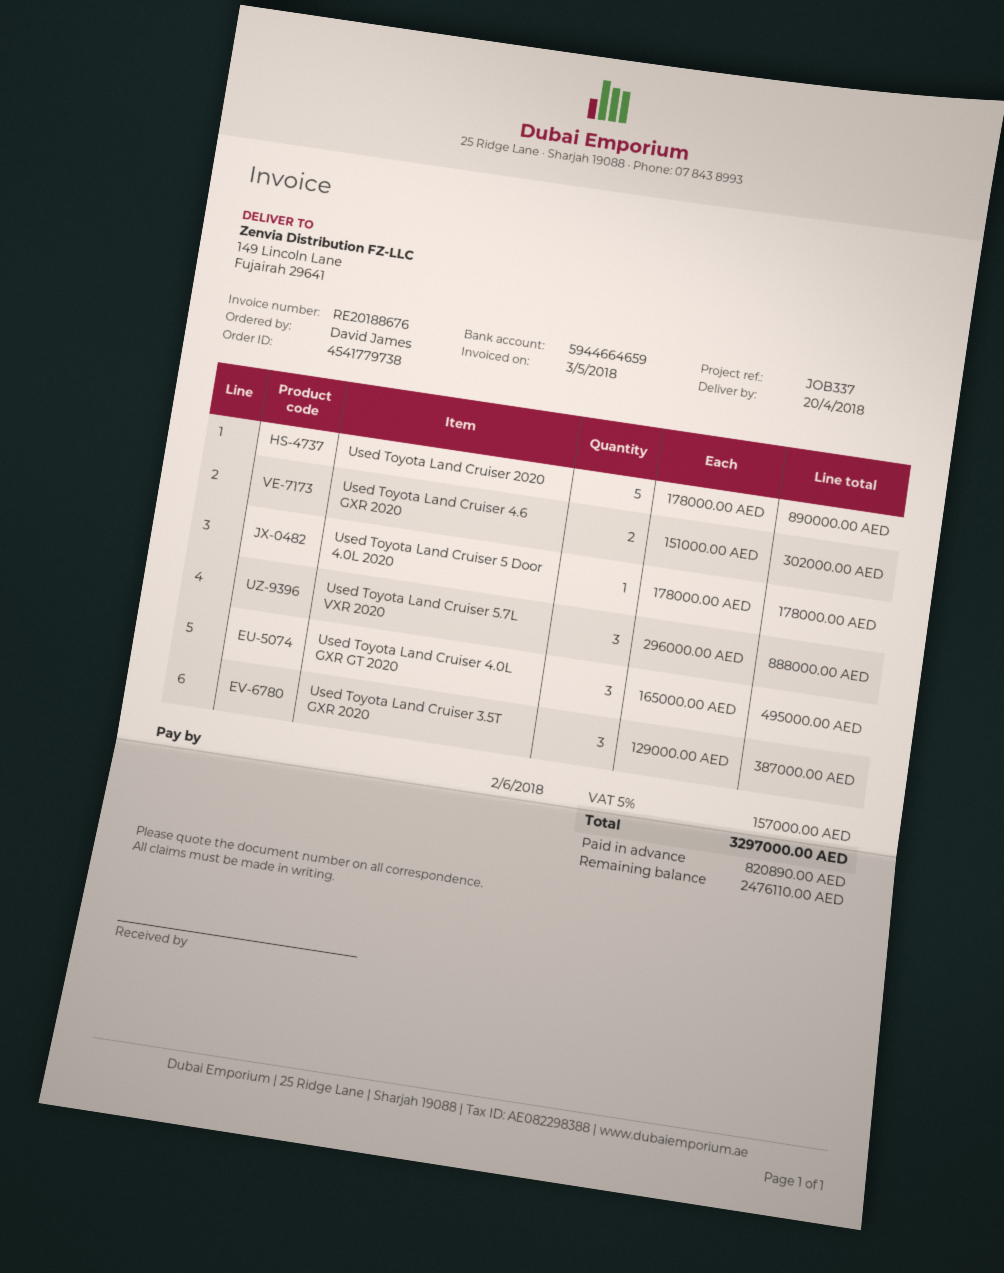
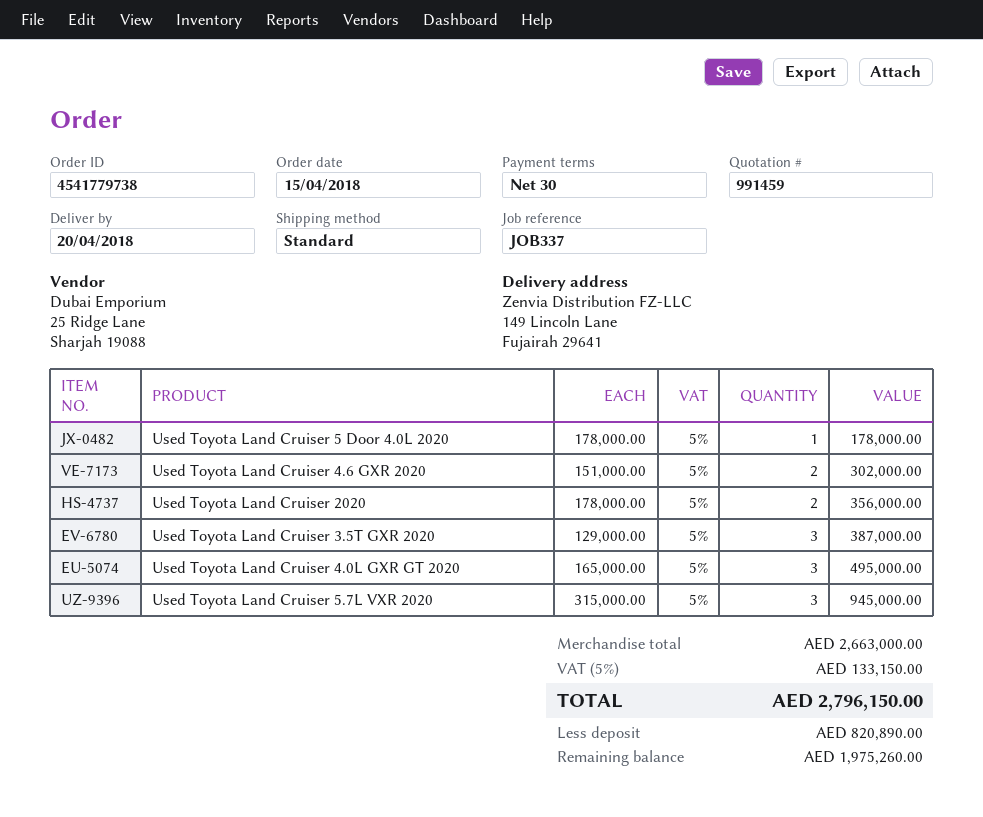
Used Toyota Land Cruiser 2020: 5 x 178000.00 = 890000.00 -> 2 x 178000.00 = 356000.00
Used Toyota Land Cruiser 5.7L VXR 2020: 3 x 296000.00 = 888000.00 -> 3 x 315000.00 = 945000.00
tax: 5% = 157000.00 -> 5% = 133150.00
total: 3297000.00 -> 2796150.00
balance: 2476110.00 -> 1975260.00

